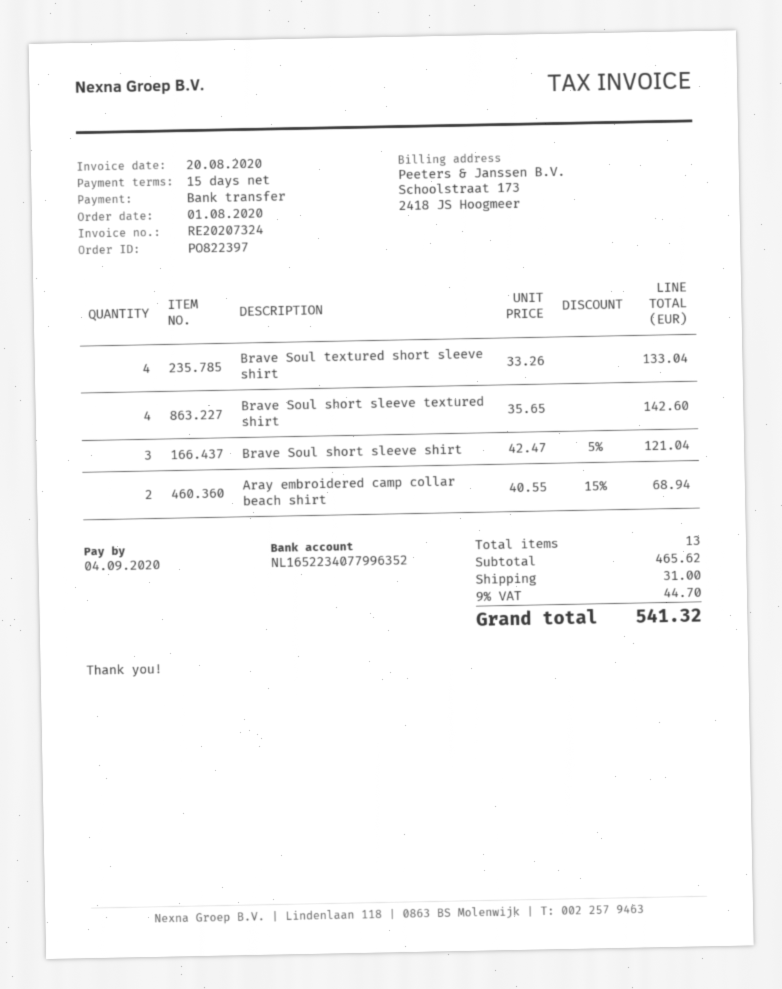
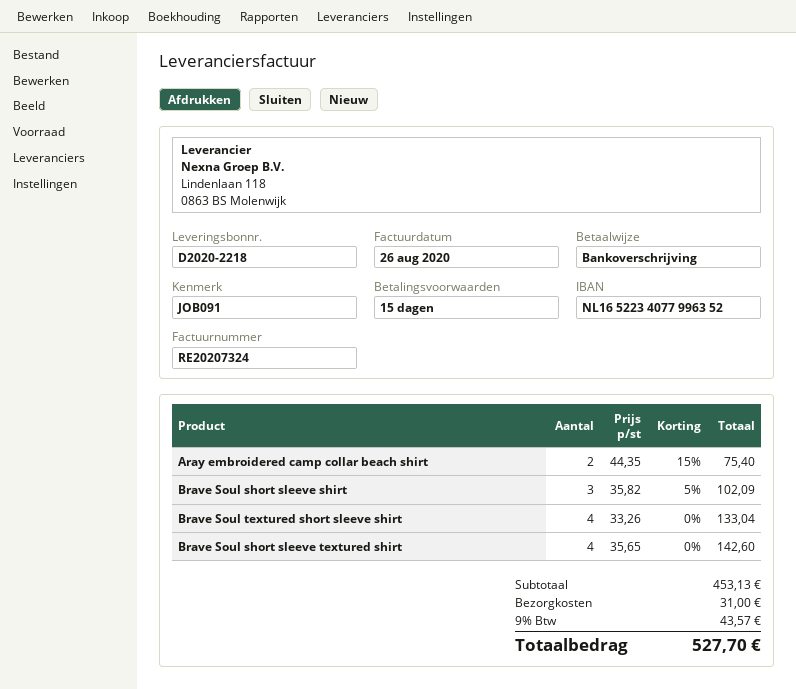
invoice date: 2020-08-20 -> 2020-08-26
Brave Soul short sleeve shirt: 3 x 42.47 - 5% = 121.04 -> 3 x 35.82 - 5% = 102.09
Aray embroidered camp collar beach shirt: 2 x 40.55 - 15% = 68.94 -> 2 x 44.35 - 15% = 75.40
subtotal: 465.62 -> 453.13
tax: 9% = 44.70 -> 9% = 43.57
total: 541.32 -> 527.70

